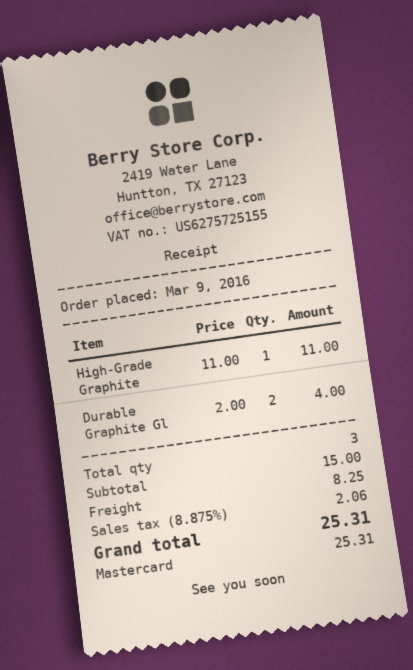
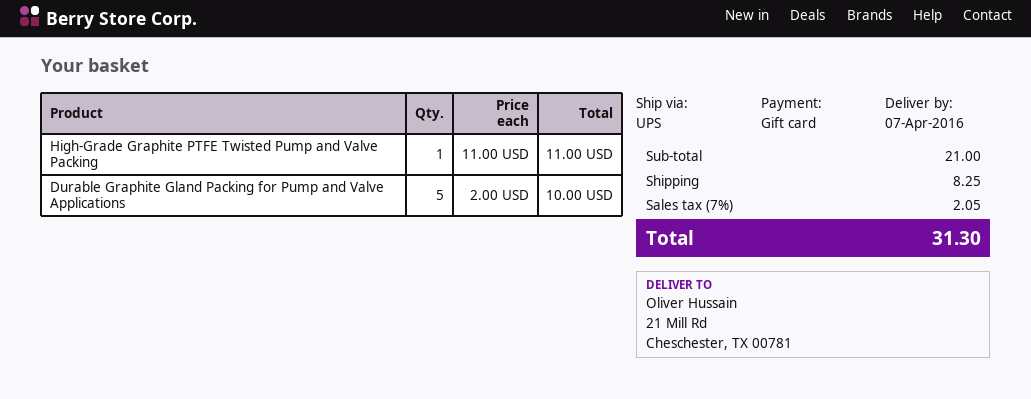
payment method: Mastercard -> gift card
Durable Graphite Gl: 2 x 2.00 = 4.00 -> 5 x 2.00 = 10.00
subtotal: 15.00 -> 21.00
tax: 8.875% = 2.06 -> 7% = 2.05
total: 25.31 -> 31.30

